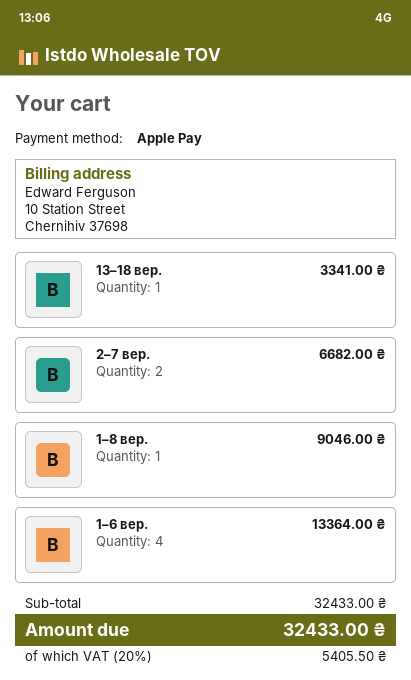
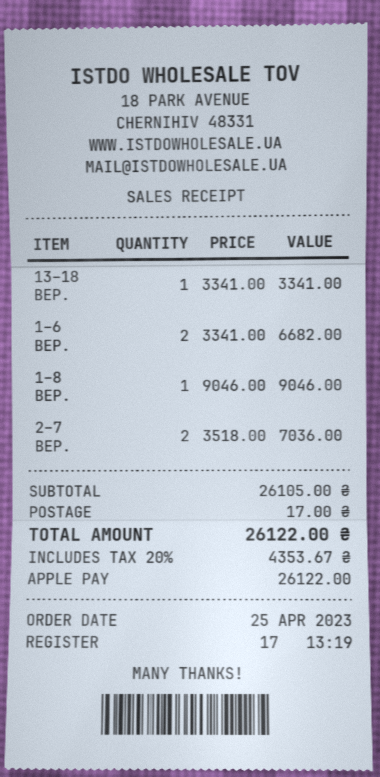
2–7 вер.: 2 for 6682.00 -> 2 for 7036.00
1–6 вер.: 4 for 13364.00 -> 2 for 6682.00
subtotal: 32433.00 -> 26105.00
shipping: none -> 17.00
tax: 20% = 5405.50 -> 20% = 4353.67
total: 32433.00 -> 26122.00

